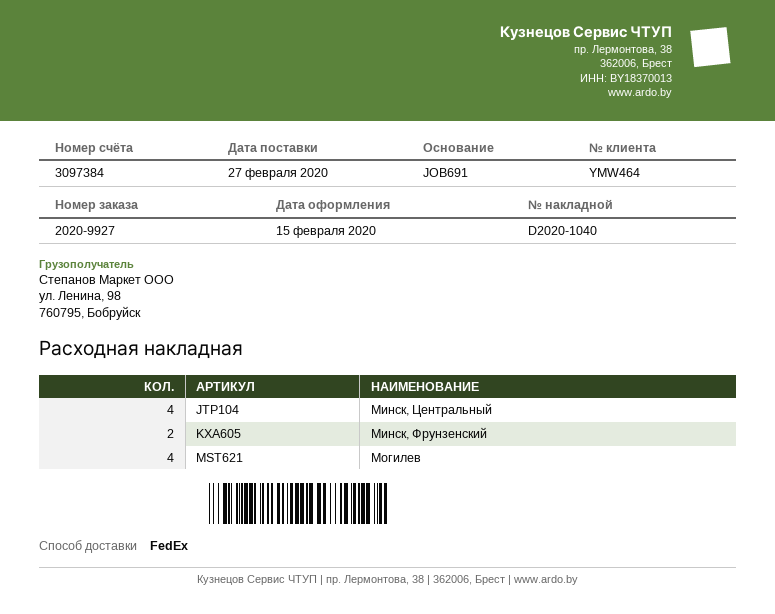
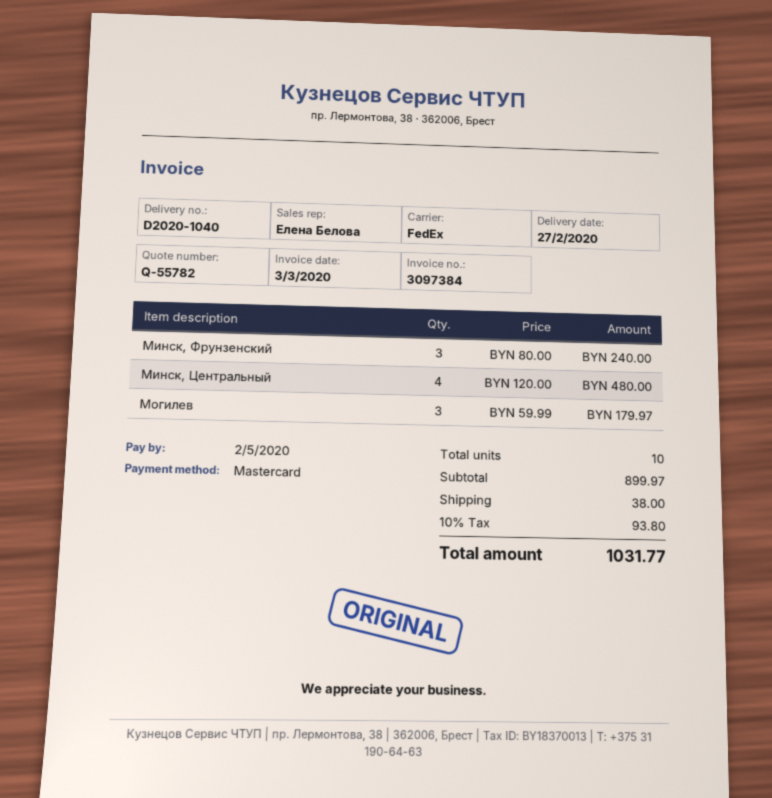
Минск, Фрунзенский: 2 -> 3
Могилев: 4 -> 3

